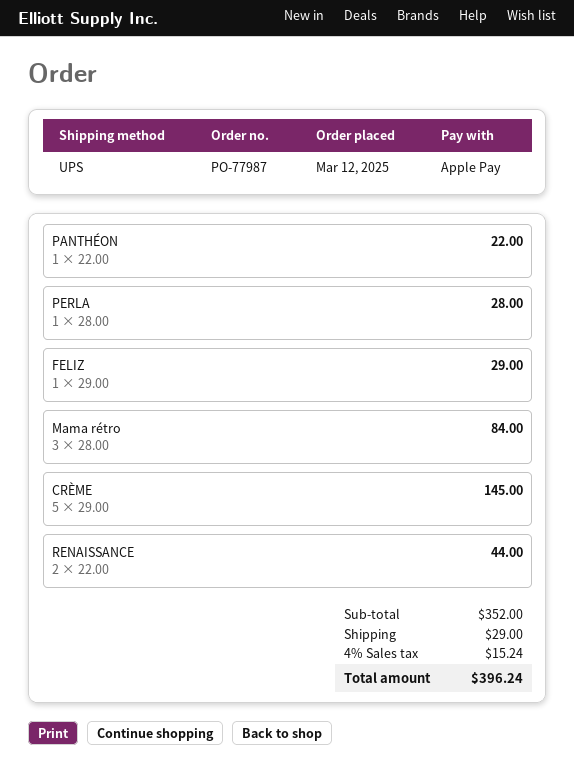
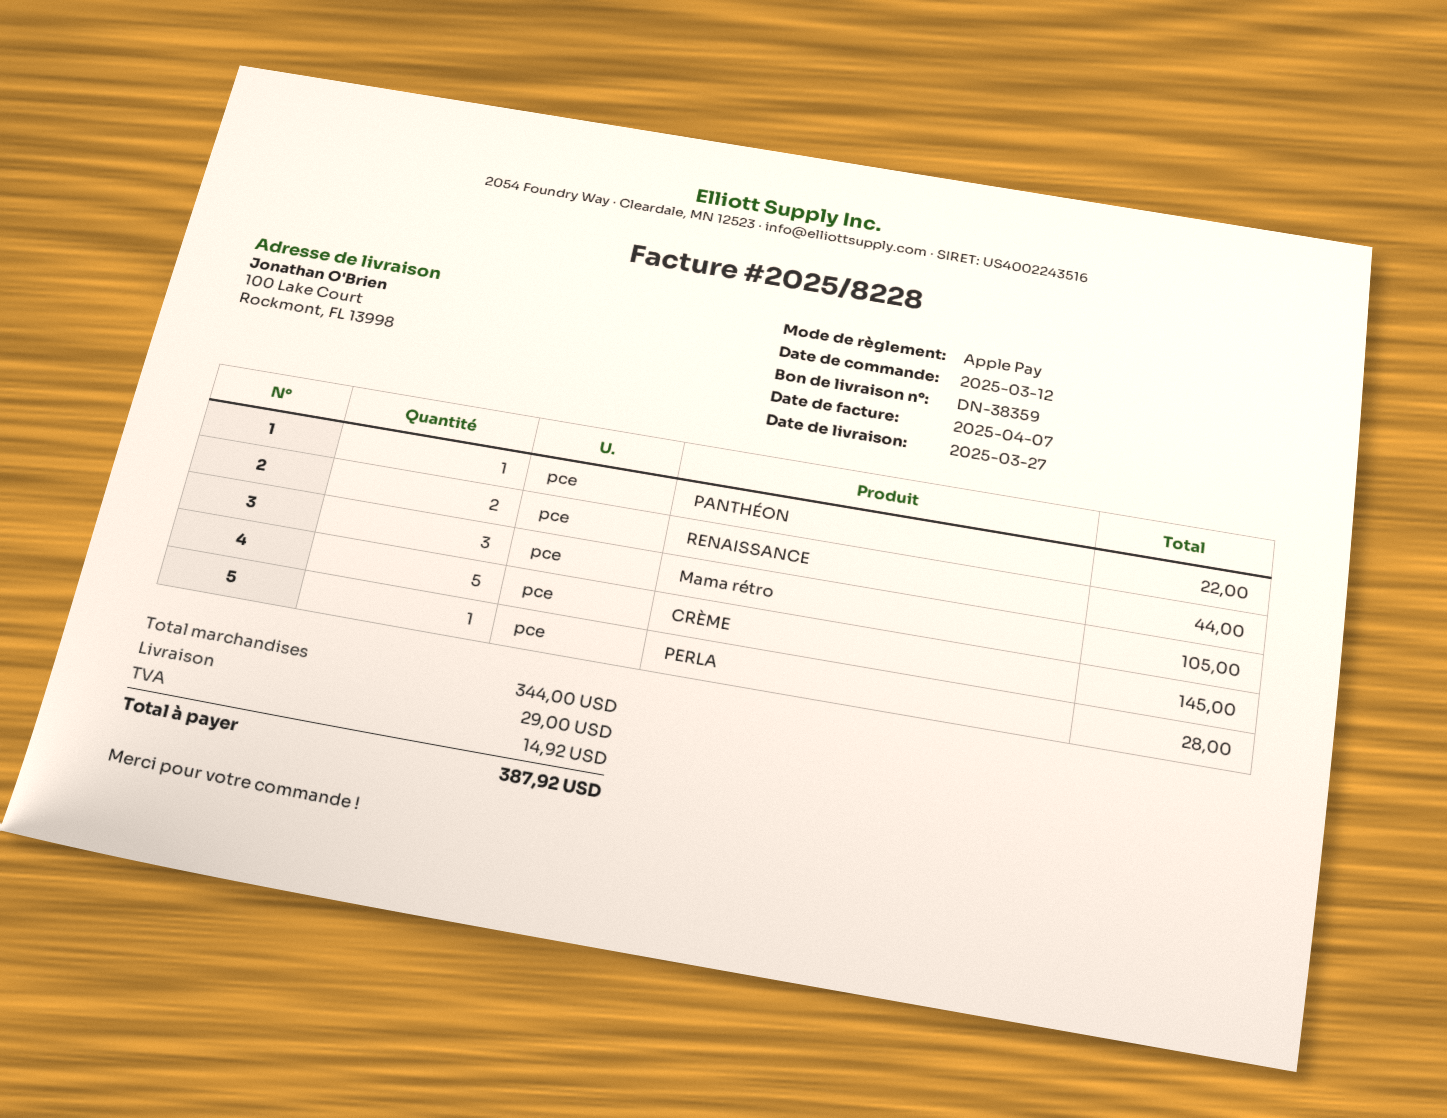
FELIZ: 1 for 29.00 -> none
Mama rétro: 3 for 84.00 -> 3 for 105.00
subtotal: 352.00 -> 344.00
tax: 15.24 -> 14.92
total: 396.24 -> 387.92

